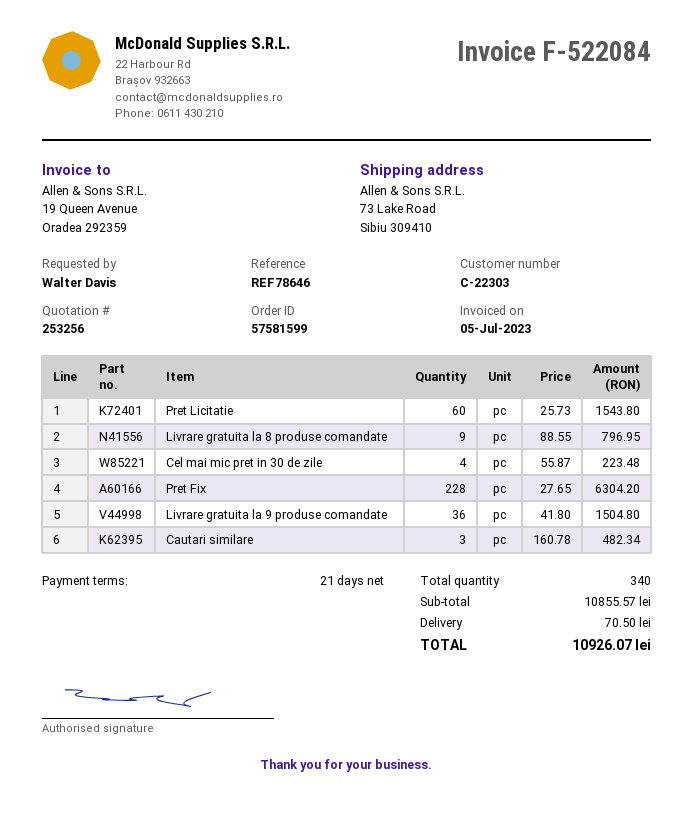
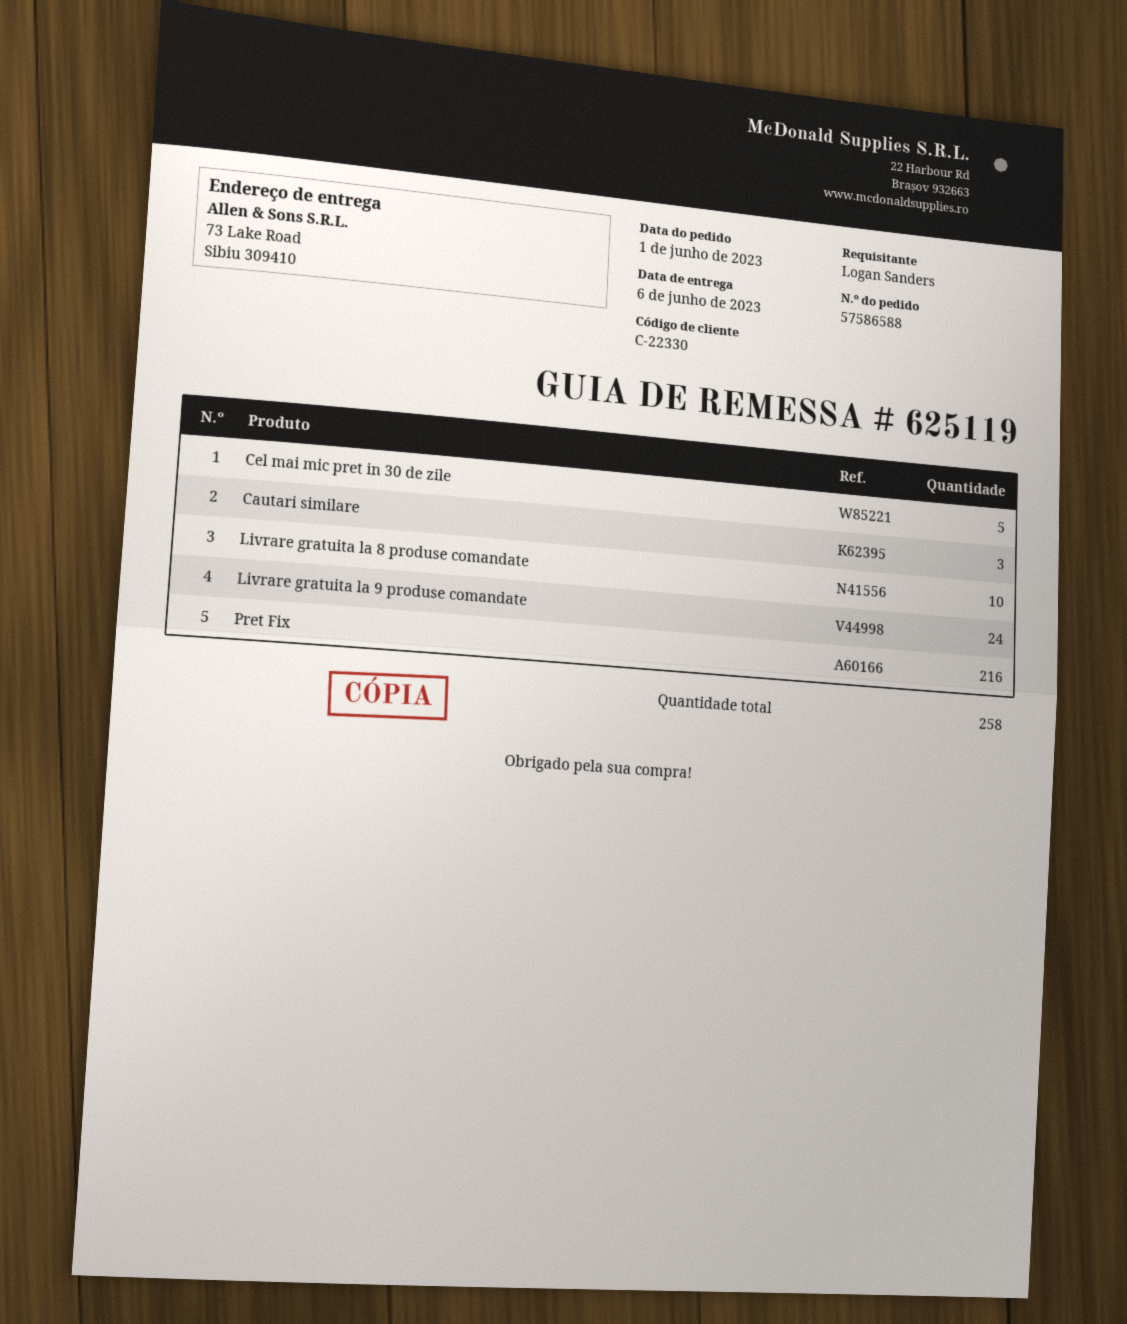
order number: 57581599 -> 57586588
customer number: C-22303 -> C-22330
ordered by: Walter Davis -> Logan Sanders
Pret Licitatie: 60 -> none
Livrare gratuita la 8 produse comandate: 9 -> 10
Cel mai mic pret in 30 de zile: 4 -> 5
Pret Fix: 228 -> 216
Livrare gratuita la 9 produse comandate: 36 -> 24
total quantity: 340 -> 258

